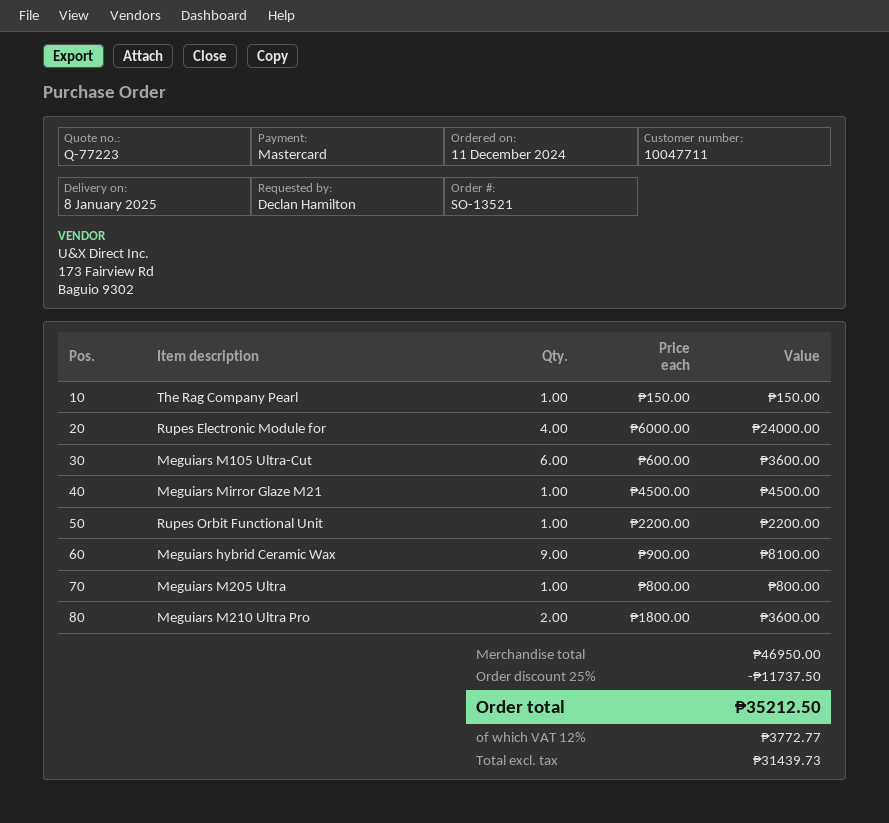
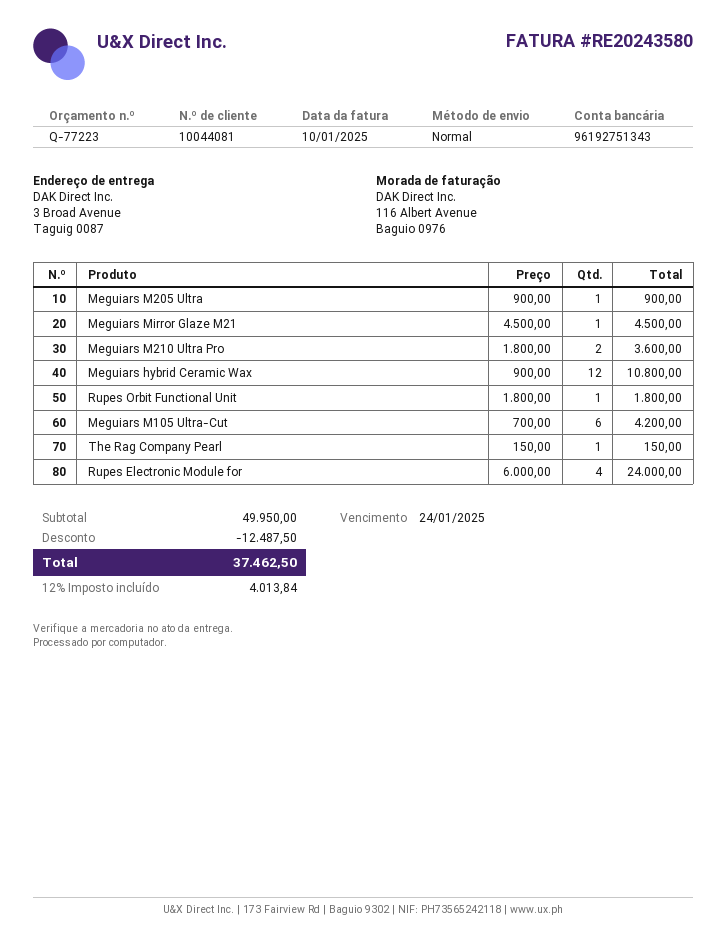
customer number: 10047711 -> 10044081
Meguiars M105 Ultra-Cut: 6 x 600.00 = 3600.00 -> 6 x 700.00 = 4200.00
Rupes Orbit Functional Unit: 1 x 2200.00 = 2200.00 -> 1 x 1800.00 = 1800.00
Meguiars hybrid Ceramic Wax: 9 x 900.00 = 8100.00 -> 12 x 900.00 = 10800.00
Meguiars M205 Ultra: 1 x 800.00 = 800.00 -> 1 x 900.00 = 900.00
subtotal: 46950.00 -> 49950.00
discount: 11737.50 -> 12487.50
tax: 12% = 3772.77 -> 12% = 4013.84
total: 35212.50 -> 37462.50

